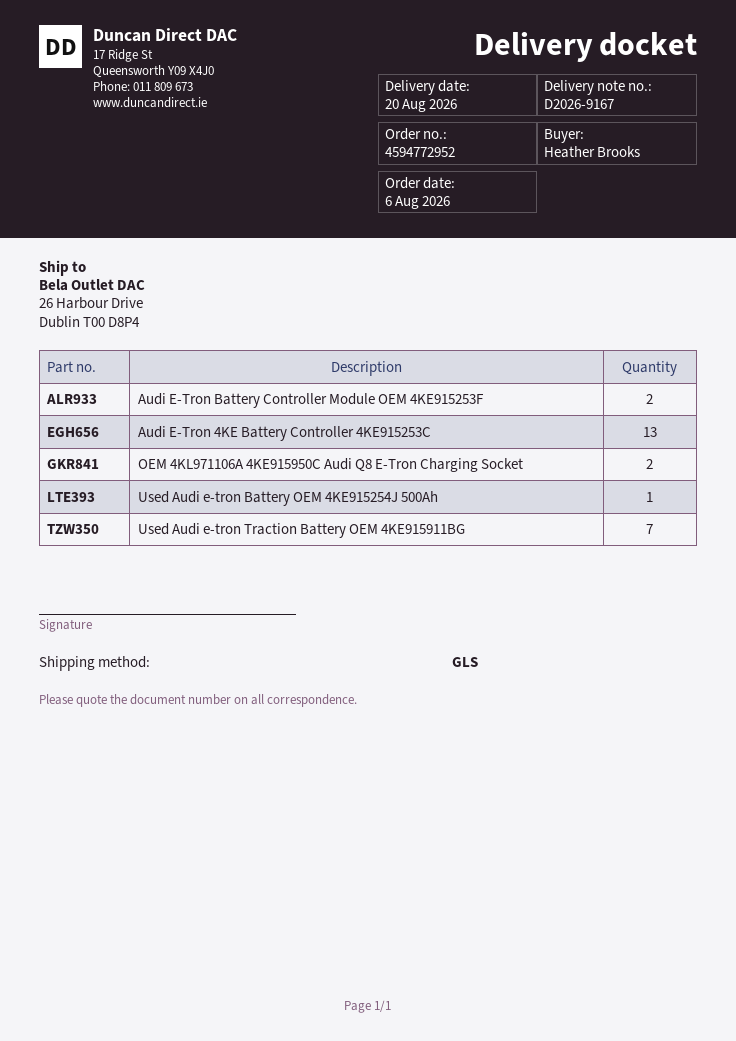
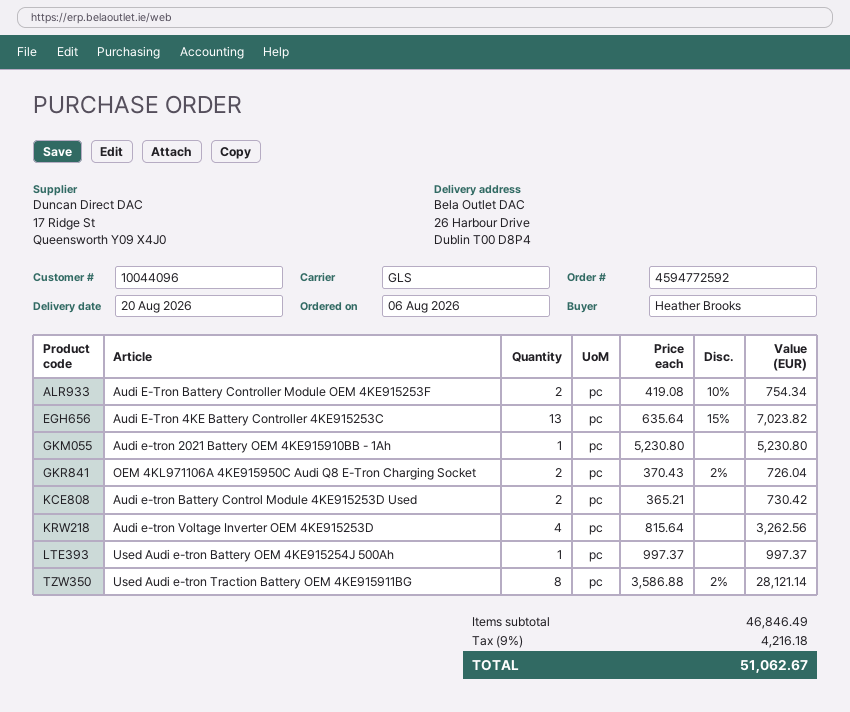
order number: 4594772952 -> 4594772592
Used Audi e-tron Traction Battery OEM 4KE915911BG: 7 -> 8
Audi e-tron 2021 Battery OEM 4KE915910BB - 1Ah: none -> 1
Audi e-tron Battery Control Module 4KE915253D Used: none -> 2
Audi e-tron Voltage Inverter OEM 4KE915253D: none -> 4

